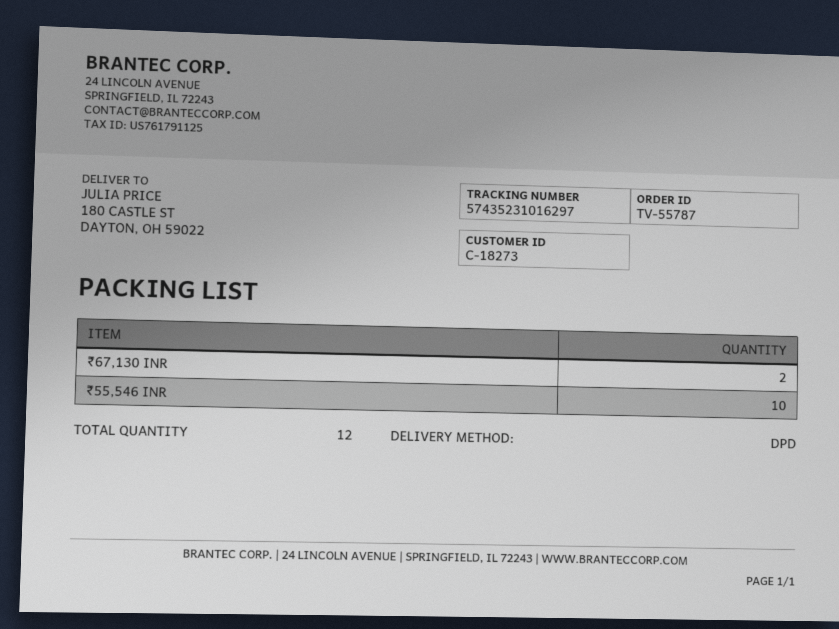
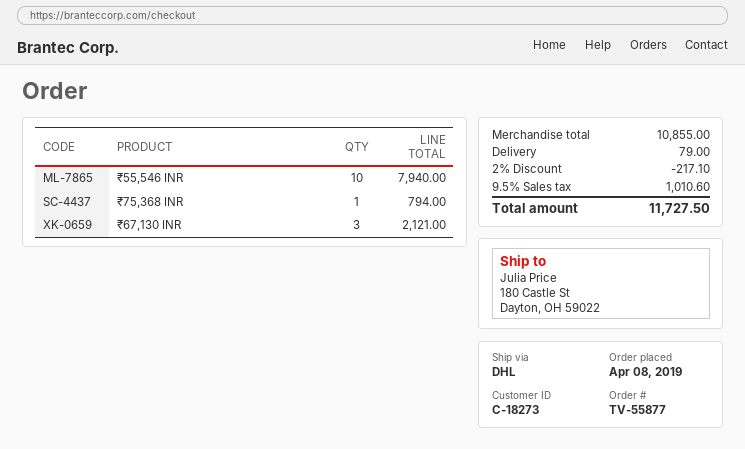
order number: TV-55787 -> TV-55877
shipping method: DPD -> DHL
₹67,130 INR: 2 -> 3
₹75,368 INR: none -> 1

